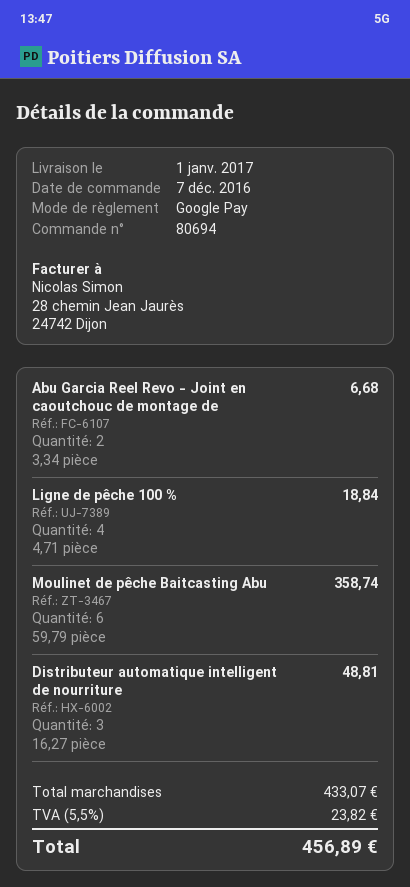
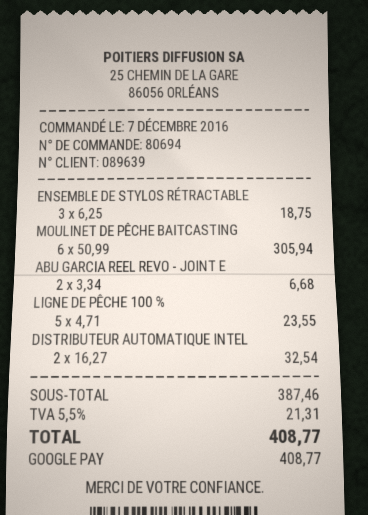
Ligne de pêche 100 %: 4 x 4.71 = 18.84 -> 5 x 4.71 = 23.55
Moulinet de pêche Baitcasting Abu: 6 x 59.79 = 358.74 -> 6 x 50.99 = 305.94
Distributeur automatique intelligent de nourriture: 3 x 16.27 = 48.81 -> 2 x 16.27 = 32.54
ENSEMBLE DE STYLOS RÉTRACTABLE: none -> 3 x 6.25 = 18.75
subtotal: 433.07 -> 387.46
tax: 5.5% = 23.82 -> 5.5% = 21.31
total: 456.89 -> 408.77

